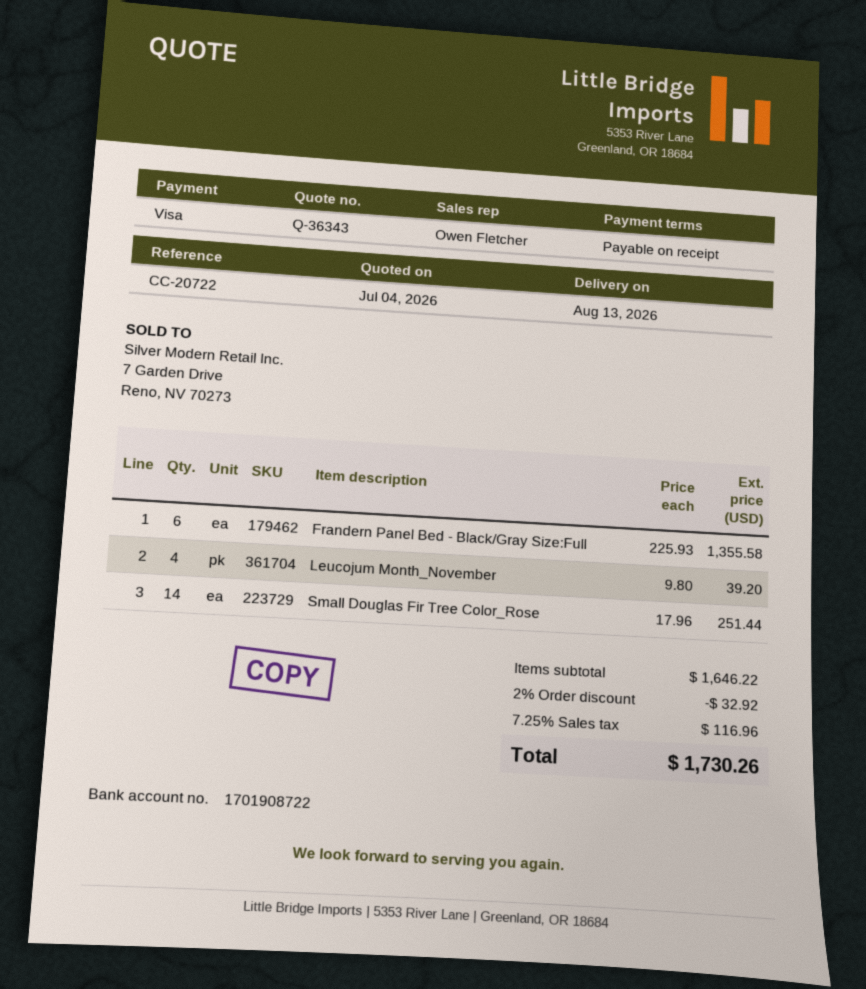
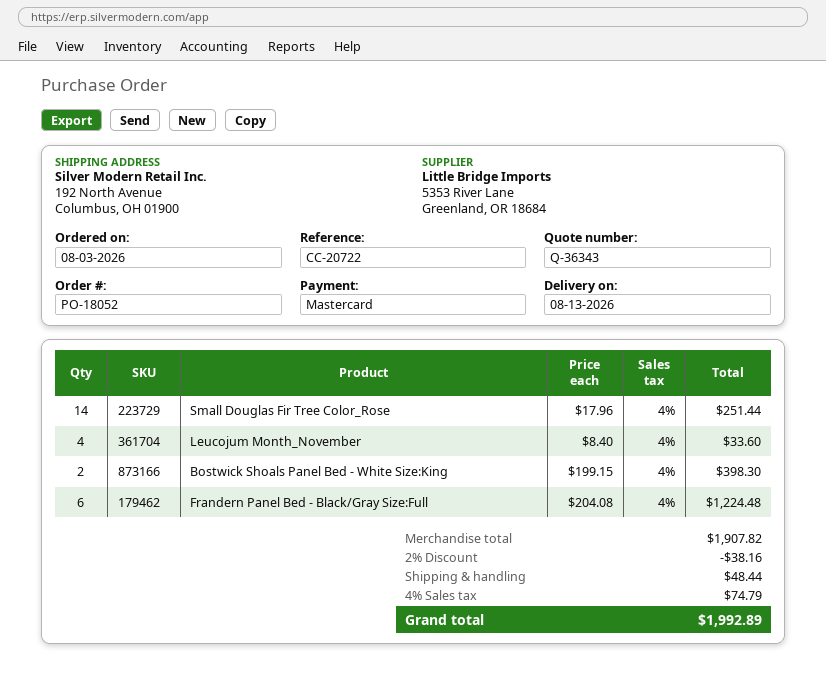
payment method: Visa -> Mastercard
Frandern Panel Bed - Black/Gray Size:Full: 6 x 225.93 = 1355.58 -> 6 x 204.08 = 1224.48
Leucojum Month_November: 4 x 9.80 = 39.20 -> 4 x 8.40 = 33.60
Bostwick Shoals Panel Bed - White Size:King: none -> 2 x 199.15 = 398.30
subtotal: 1646.22 -> 1907.82
discount: 2% = 32.92 -> 2% = 38.16
shipping: none -> 48.44
tax: 7.25% = 116.96 -> 4% = 74.79
total: 1730.26 -> 1992.89

